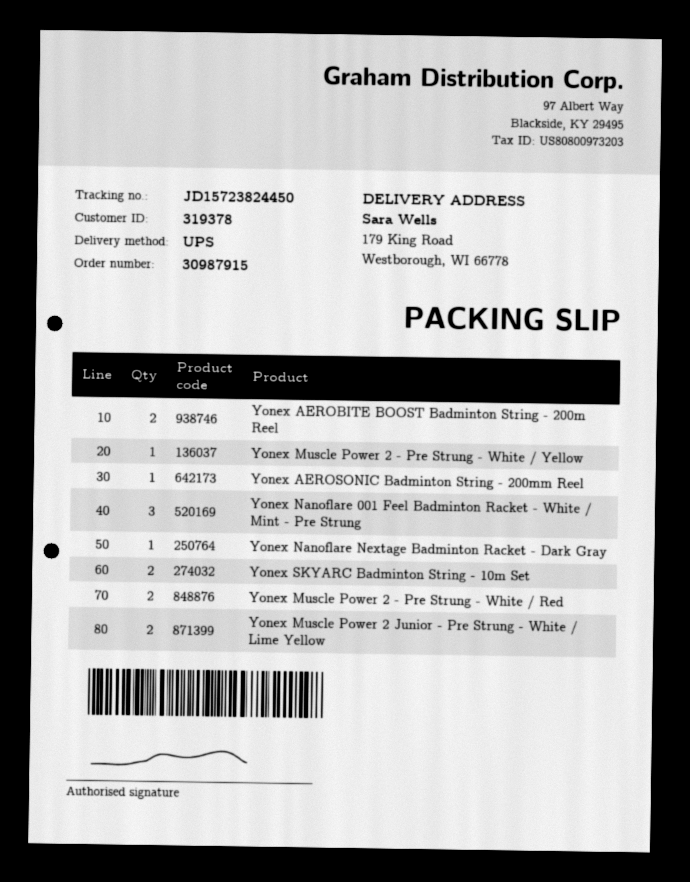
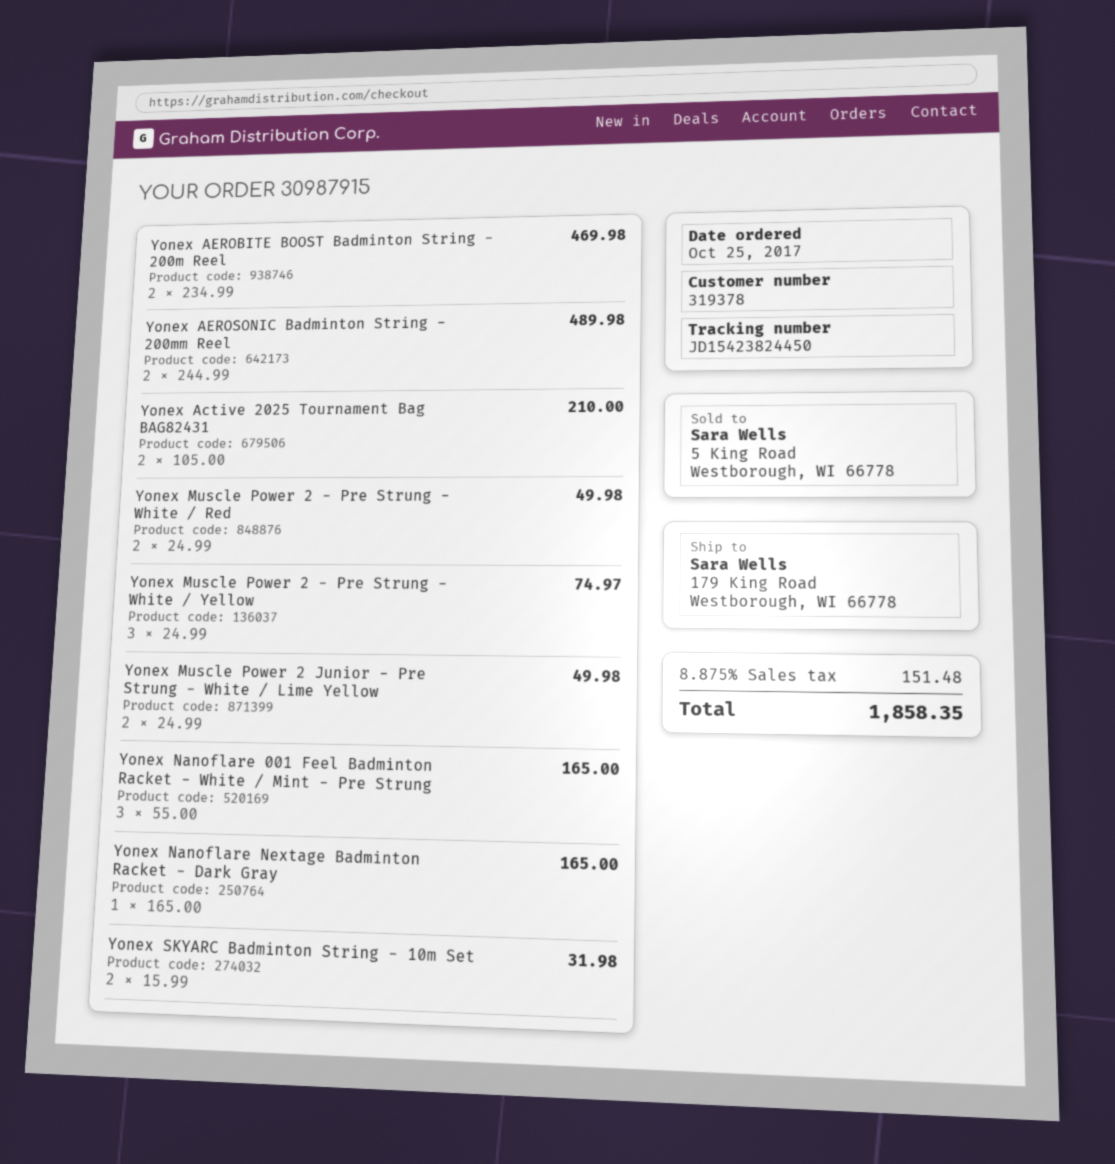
tracking number: JD15723824450 -> JD15423824450
Yonex Muscle Power 2 - Pre Strung - White / Yellow: 1 -> 3
Yonex AEROSONIC Badminton String - 200mm Reel: 1 -> 2
Yonex Active 2025 Tournament Bag BAG82431: none -> 2

